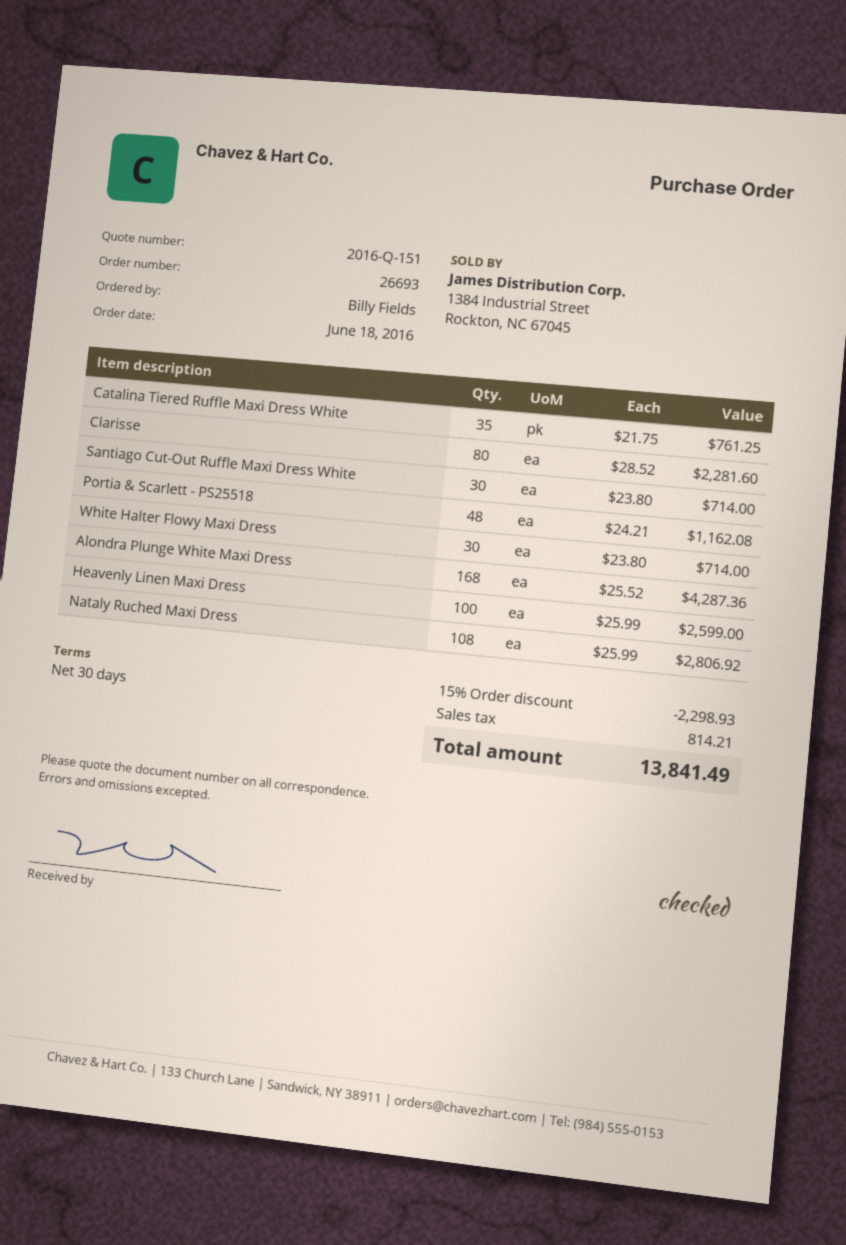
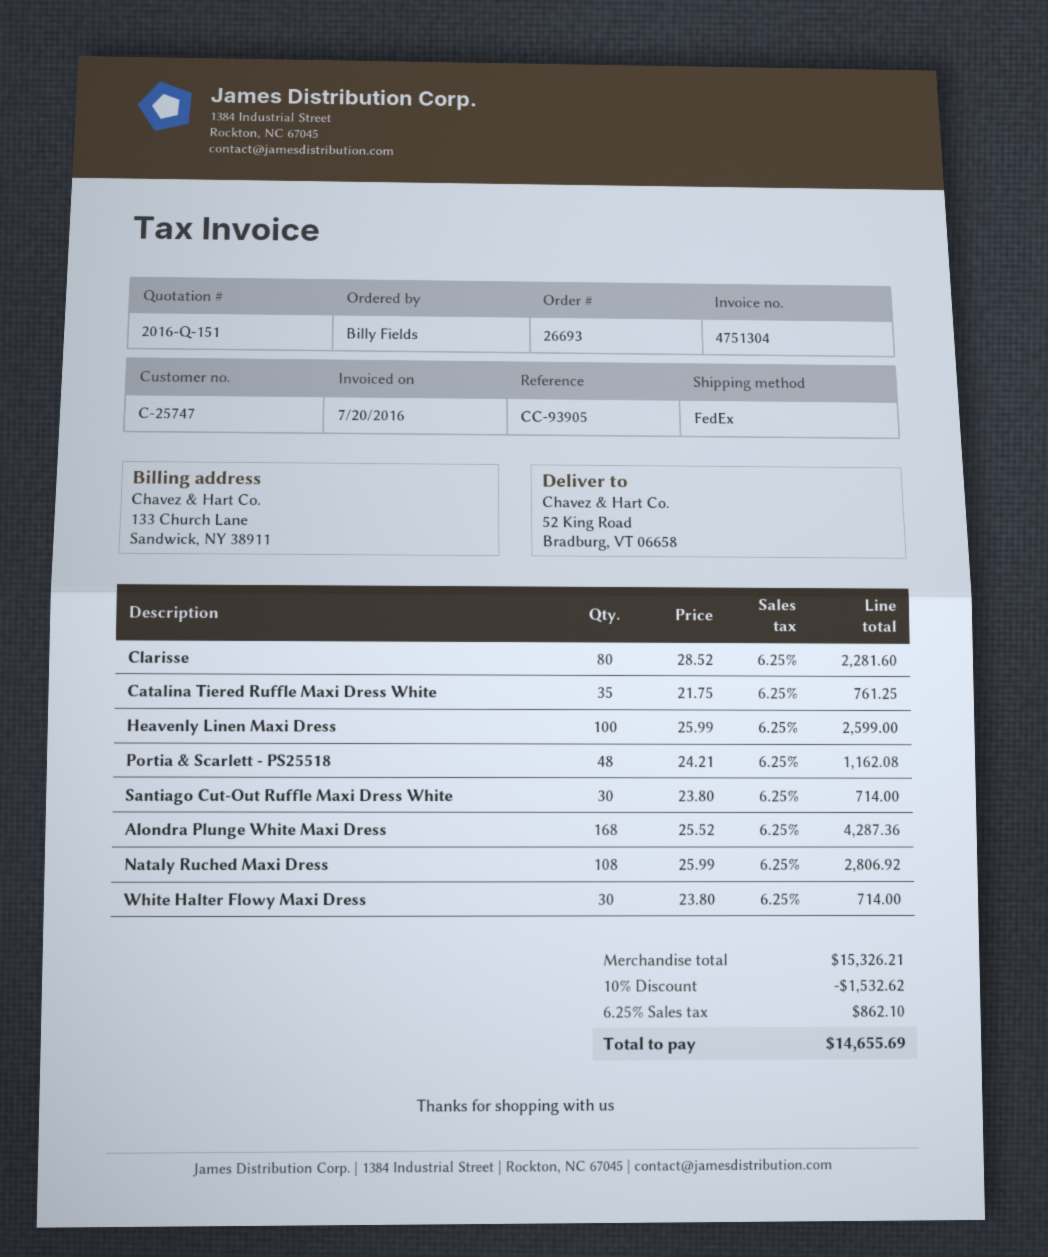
discount: 15% = 2298.93 -> 10% = 1532.62
tax: 814.21 -> 862.10
total: 13841.49 -> 14655.69

